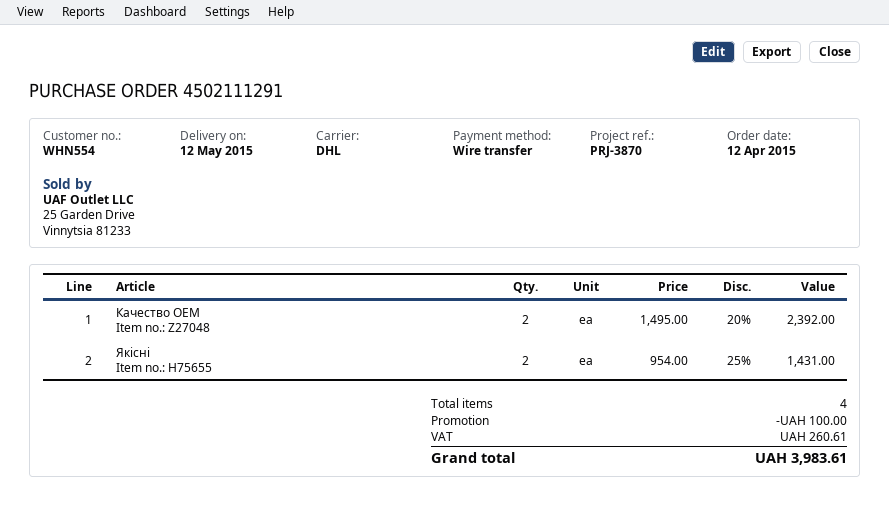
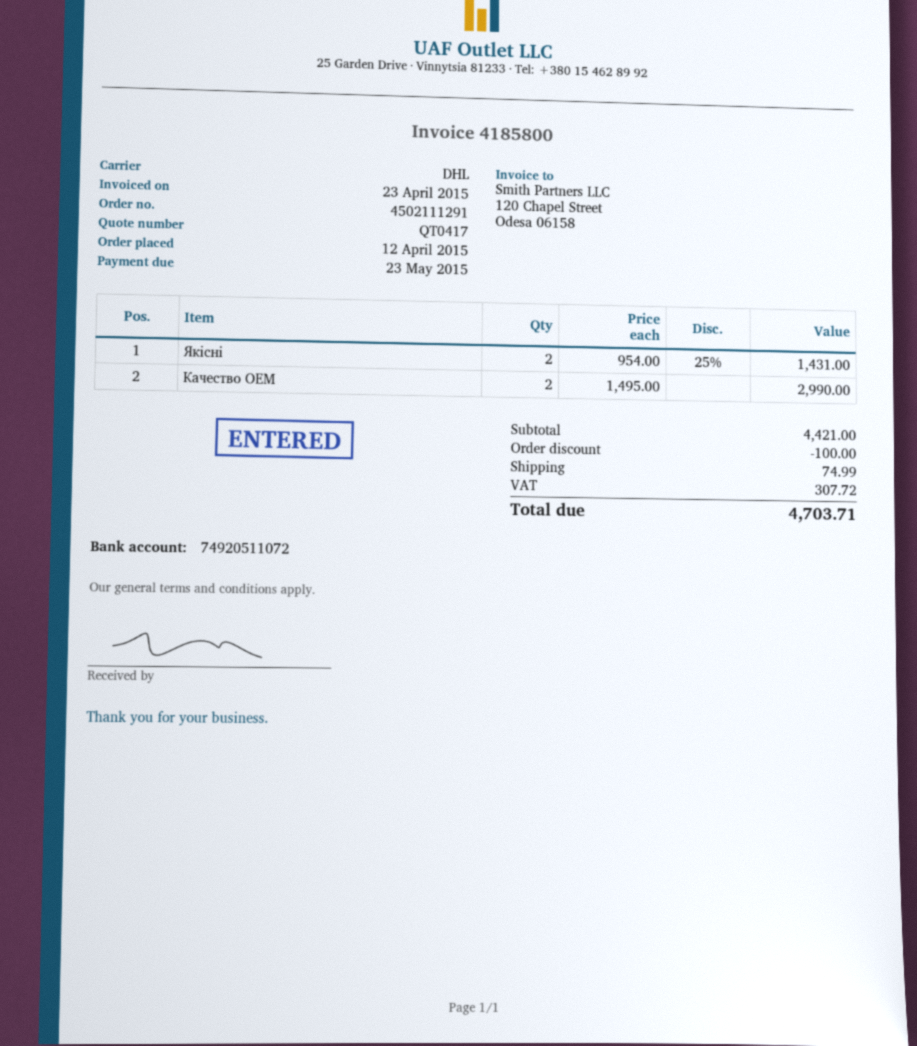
Качество OEM: 2 x 1495.00 - 20% = 2392.00 -> 2 x 1495.00 = 2990.00
shipping: none -> 74.99
tax: 260.61 -> 307.72
total: 3983.61 -> 4703.71

